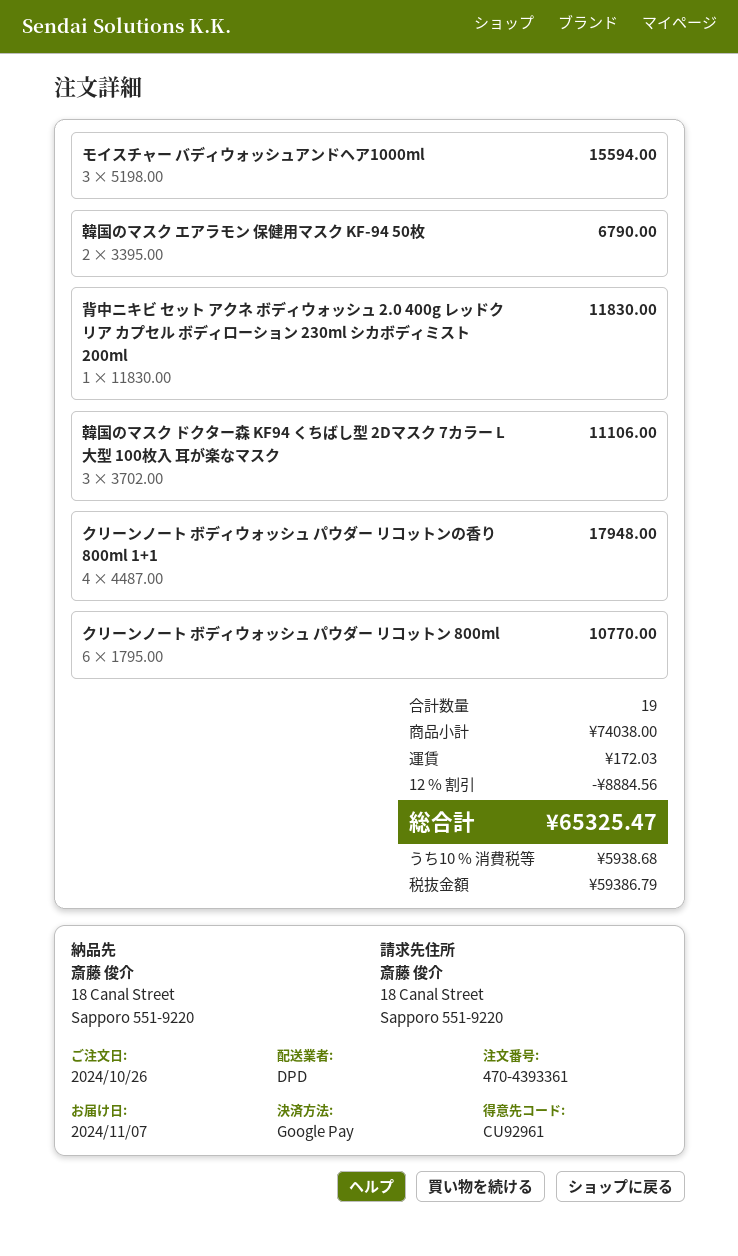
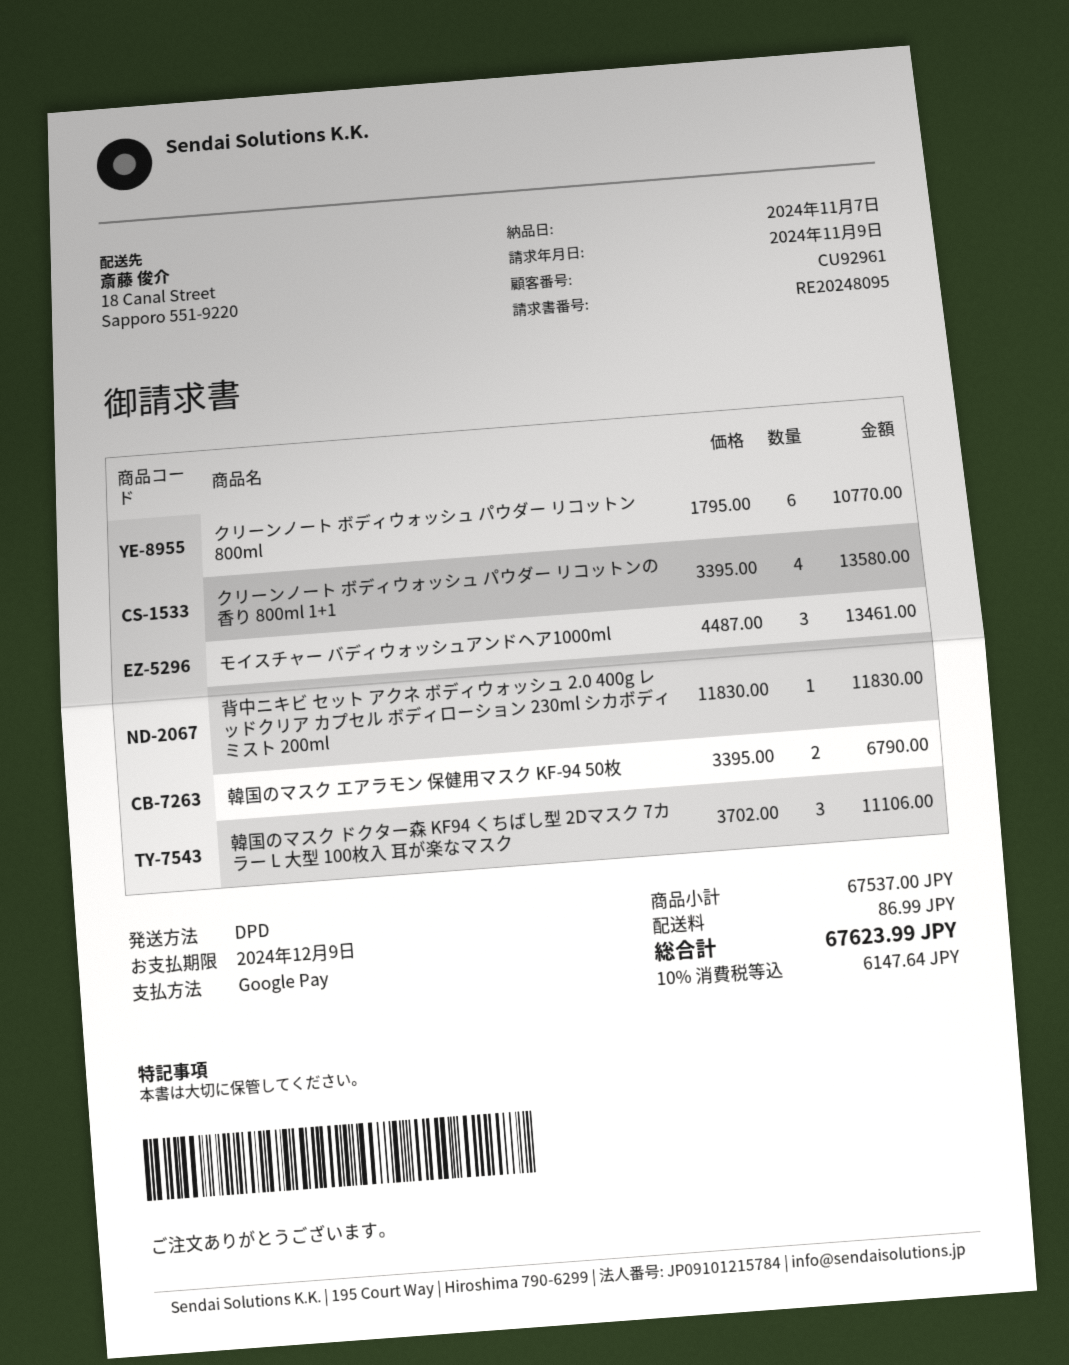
モイスチャー バディウォッシュアンドヘア1000ml: 3 x 5198.00 = 15594.00 -> 3 x 4487.00 = 13461.00
クリーンノート ボディウォッシュ パウダー リコットンの香り 800ml 1+1: 4 x 4487.00 = 17948.00 -> 4 x 3395.00 = 13580.00
subtotal: 74038.00 -> 67537.00
discount: 12% = 8884.56 -> none
shipping: 172.03 -> 86.99
tax: 10% = 5938.68 -> 10% = 6147.64
total: 65325.47 -> 67623.99

